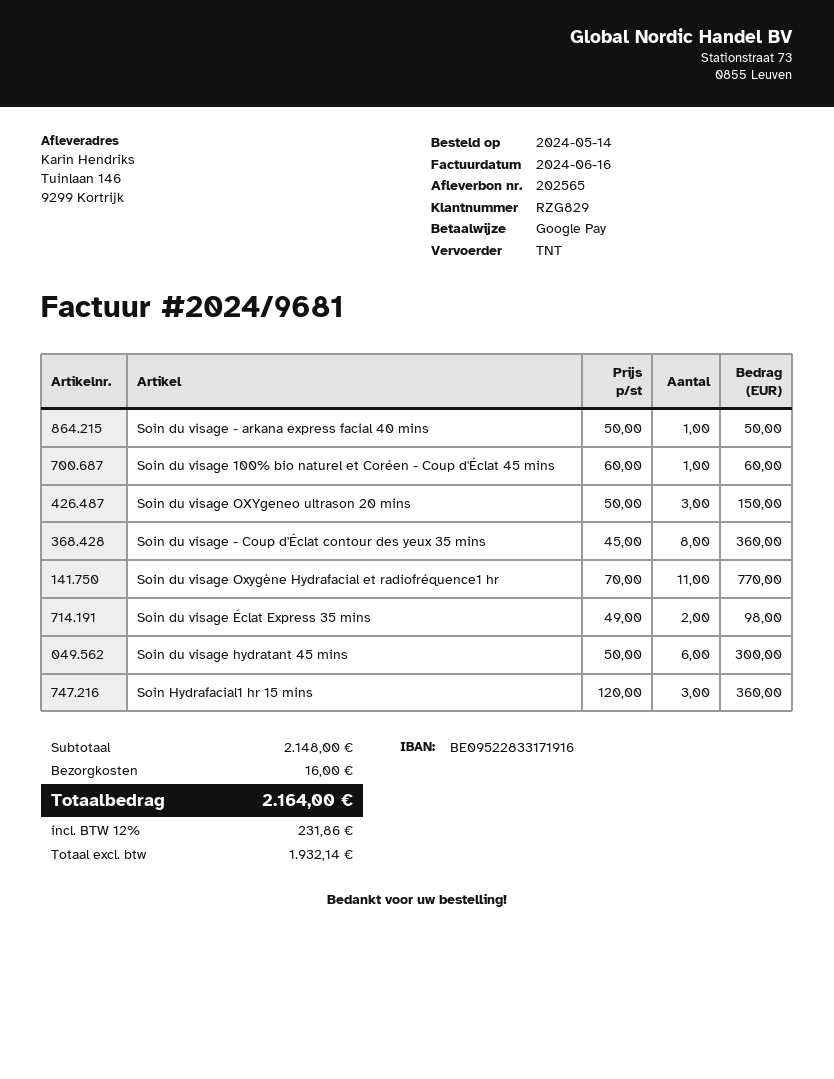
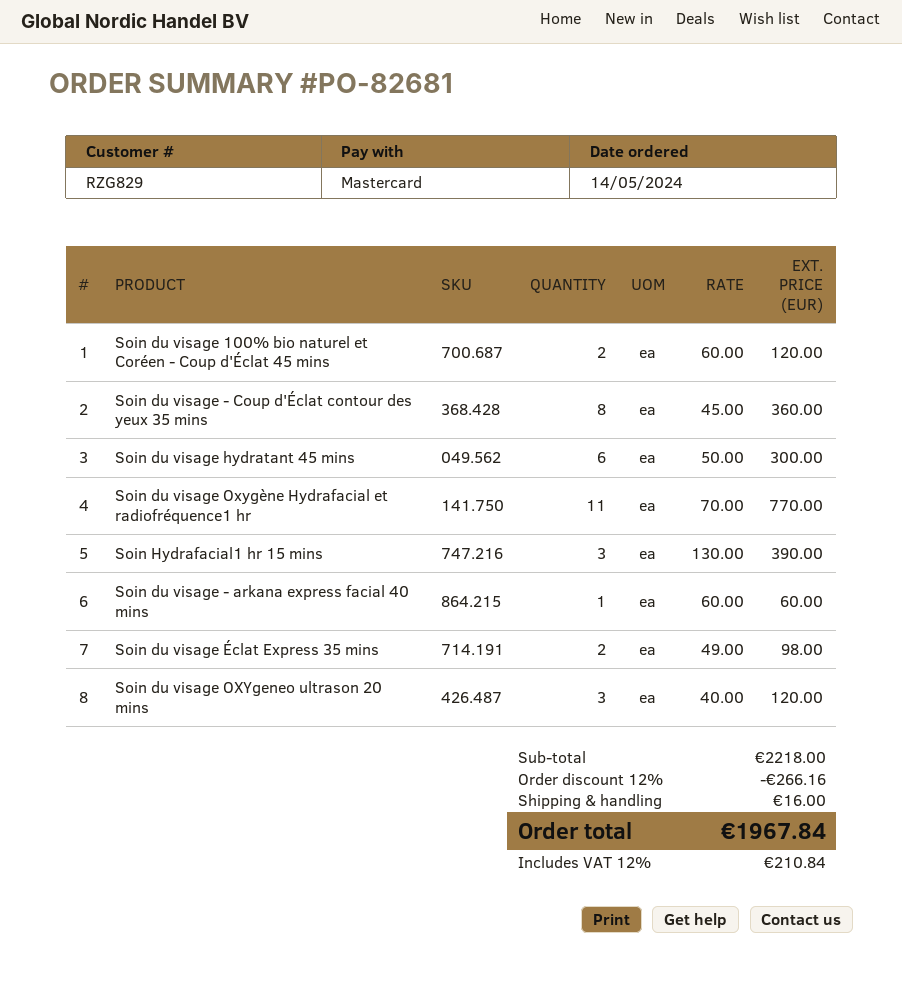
payment method: Google Pay -> Mastercard
Soin du visage - arkana express facial 40 mins: 1 x 50.00 = 50.00 -> 1 x 60.00 = 60.00
Soin du visage 100% bio naturel et Coréen - Coup d'Éclat 45 mins: 1 x 60.00 = 60.00 -> 2 x 60.00 = 120.00
Soin du visage OXYgeneo ultrason 20 mins: 3 x 50.00 = 150.00 -> 3 x 40.00 = 120.00
Soin Hydrafacial1 hr 15 mins: 3 x 120.00 = 360.00 -> 3 x 130.00 = 390.00
subtotal: 2148.00 -> 2218.00
discount: none -> 12% = 266.16
tax: 12% = 231.86 -> 12% = 210.84
total: 2164.00 -> 1967.84

